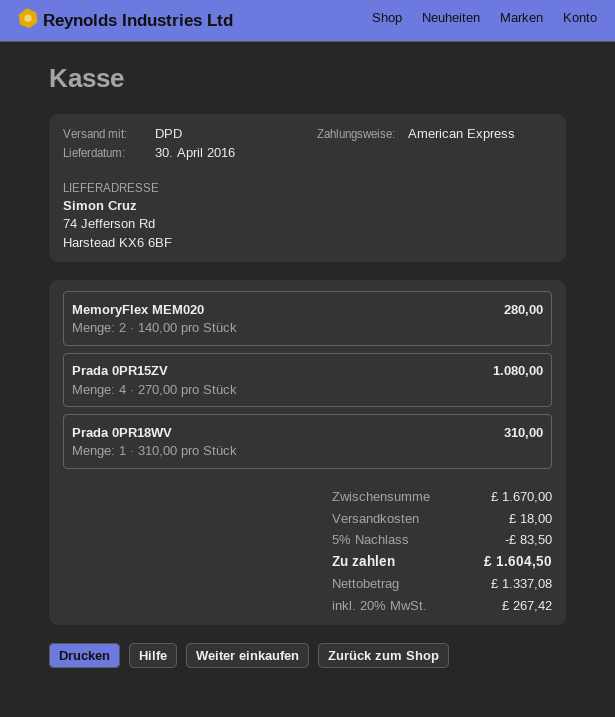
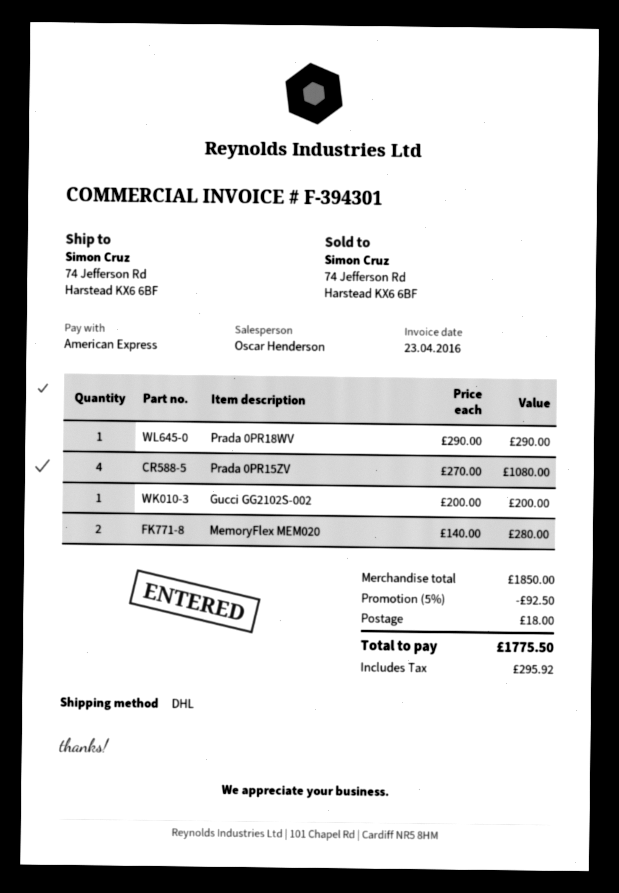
shipping method: DPD -> DHL
Prada 0PR18WV: 1 x 310.00 = 310.00 -> 1 x 290.00 = 290.00
Gucci GG2102S-002: none -> 1 x 200.00 = 200.00
subtotal: 1670.00 -> 1850.00
discount: 5% = 83.50 -> 5% = 92.50
tax: 267.42 -> 295.92
total: 1604.50 -> 1775.50

